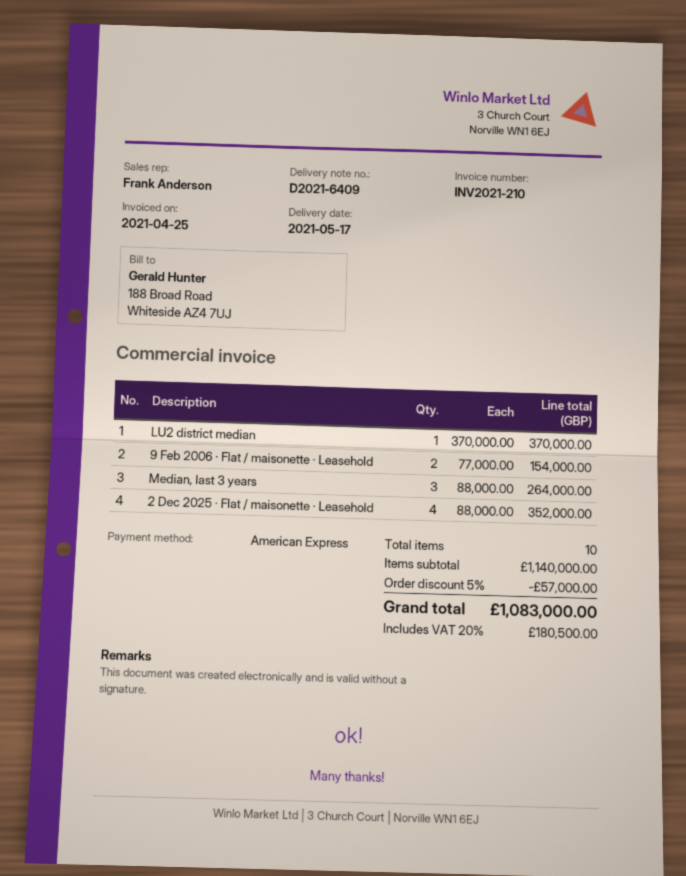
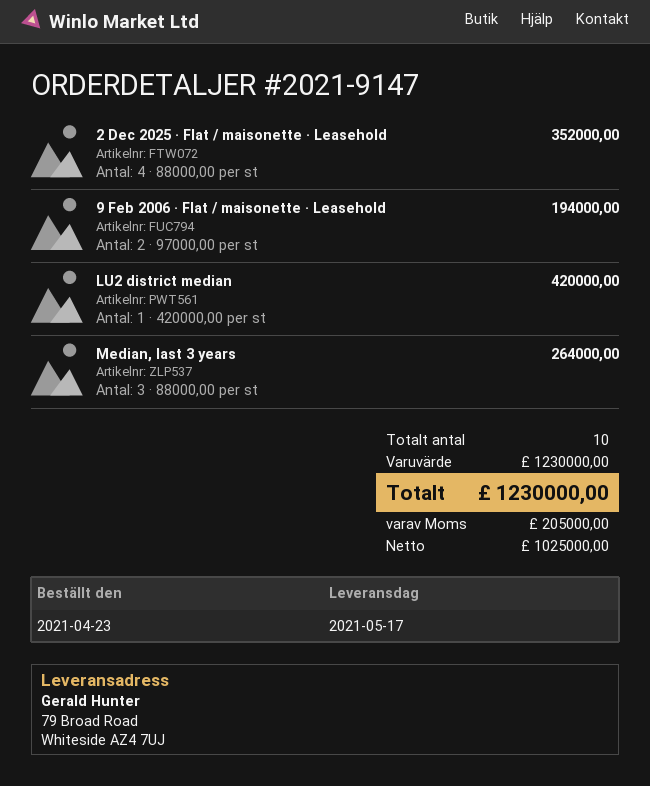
LU2 district median: 1 x 370000.00 = 370000.00 -> 1 x 420000.00 = 420000.00
9 Feb 2006 · Flat / maisonette · Leasehold: 2 x 77000.00 = 154000.00 -> 2 x 97000.00 = 194000.00
subtotal: 1140000.00 -> 1230000.00
discount: 5% = 57000.00 -> none
tax: 180500.00 -> 205000.00
total: 1083000.00 -> 1230000.00

